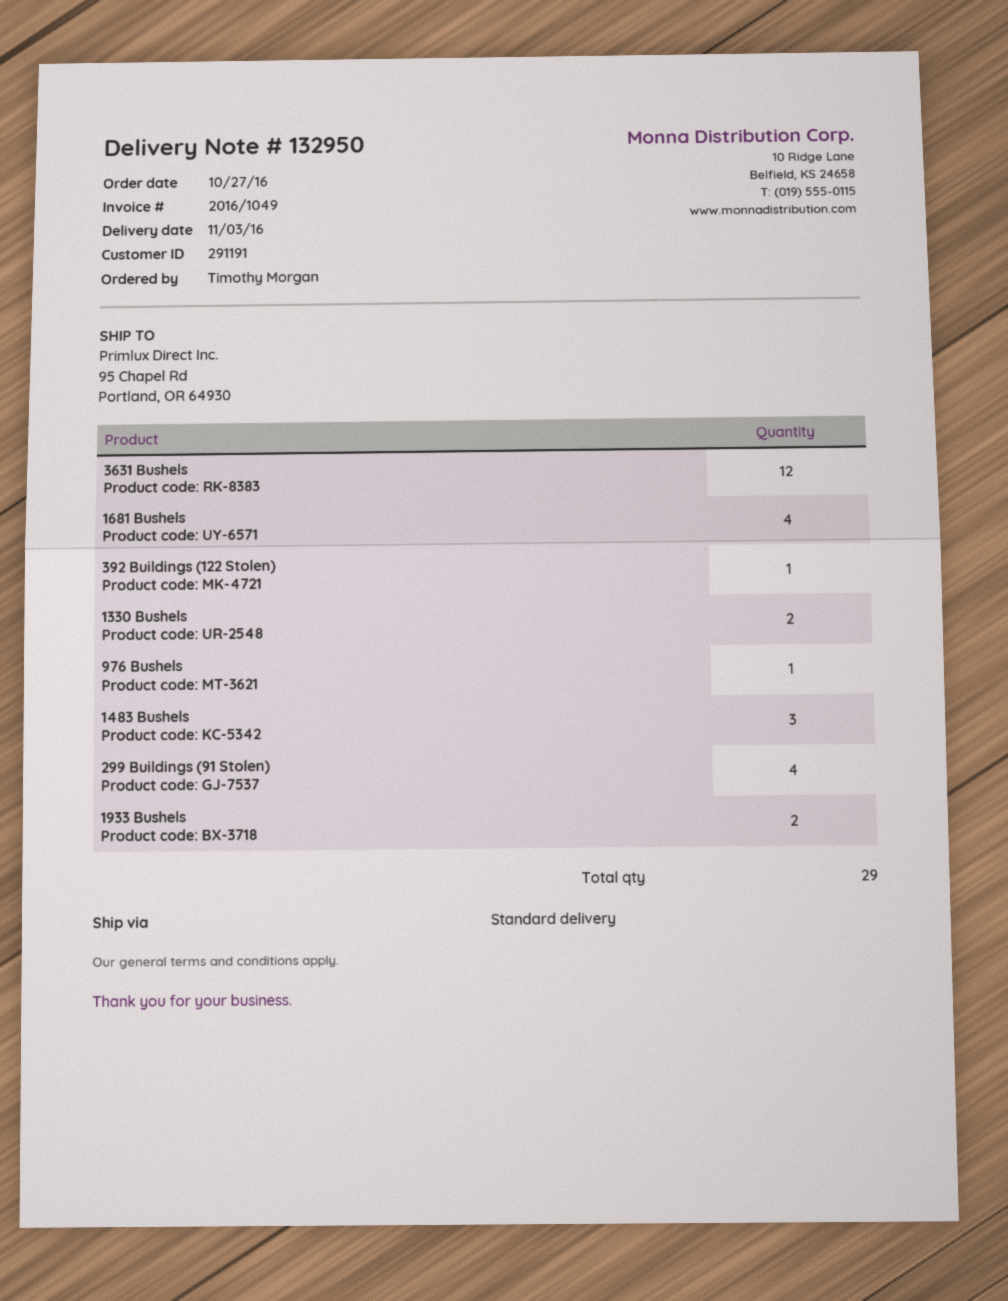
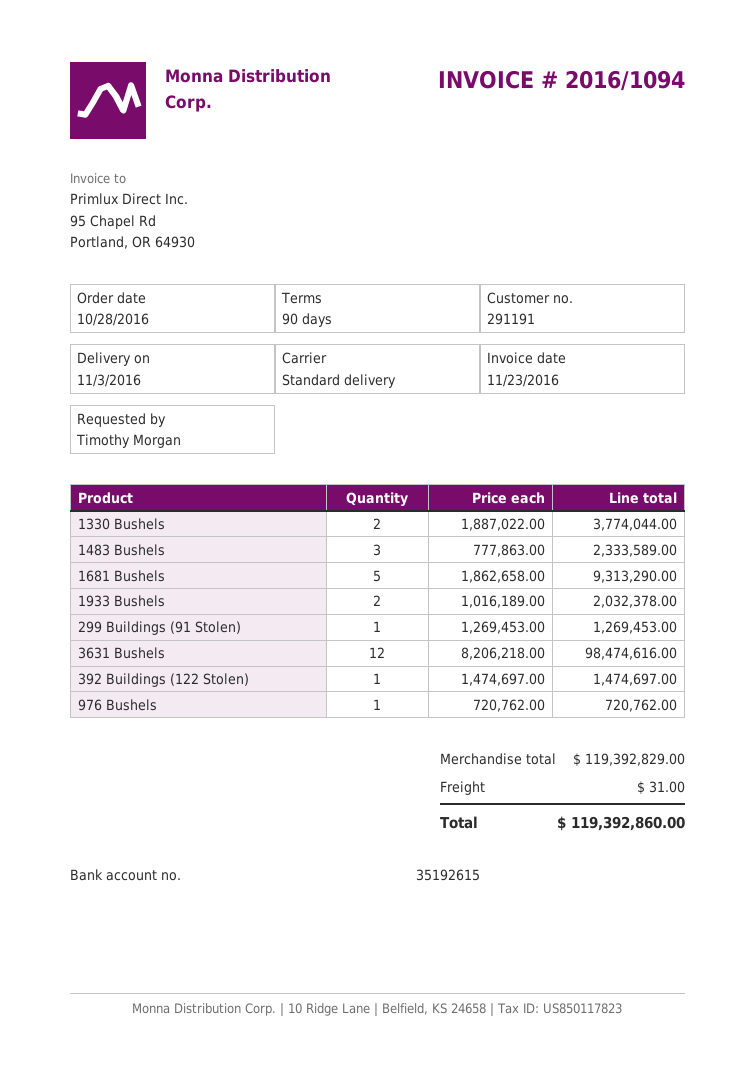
order date: 2016-10-27 -> 2016-10-28
invoice number: 2016/1049 -> 2016/1094
1681 Bushels: 4 -> 5
299 Buildings (91 Stolen): 4 -> 1

